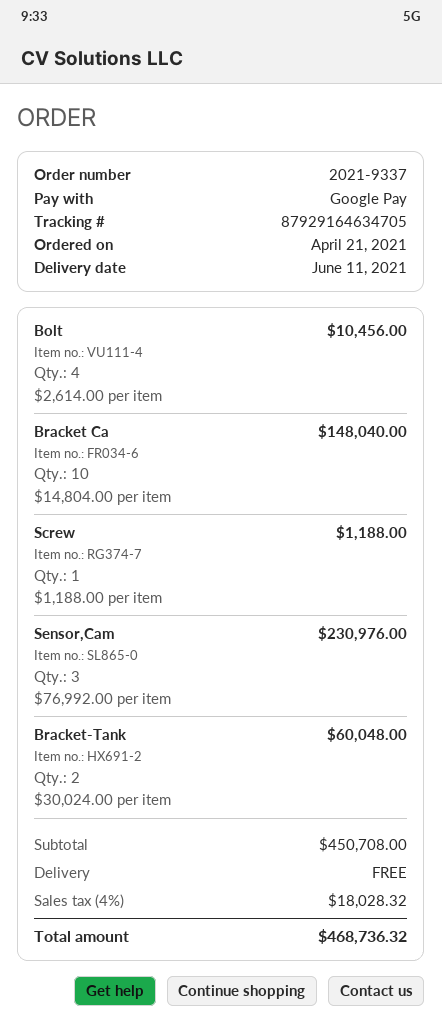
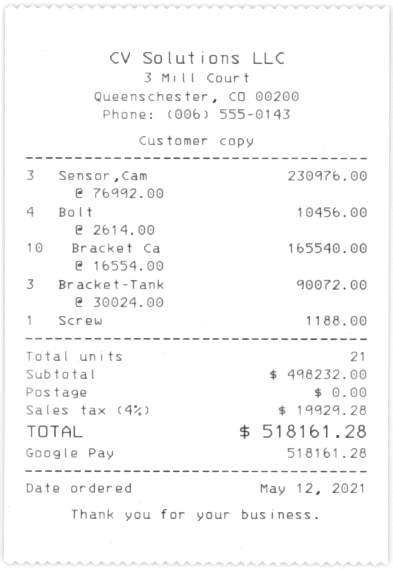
order date: 2021-04-21 -> 2021-05-12
Bracket Ca: 10 x 14804.00 = 148040.00 -> 10 x 16554.00 = 165540.00
Bracket-Tank: 2 x 30024.00 = 60048.00 -> 3 x 30024.00 = 90072.00
subtotal: 450708.00 -> 498232.00
tax: 4% = 18028.32 -> 4% = 19929.28
total: 468736.32 -> 518161.28

